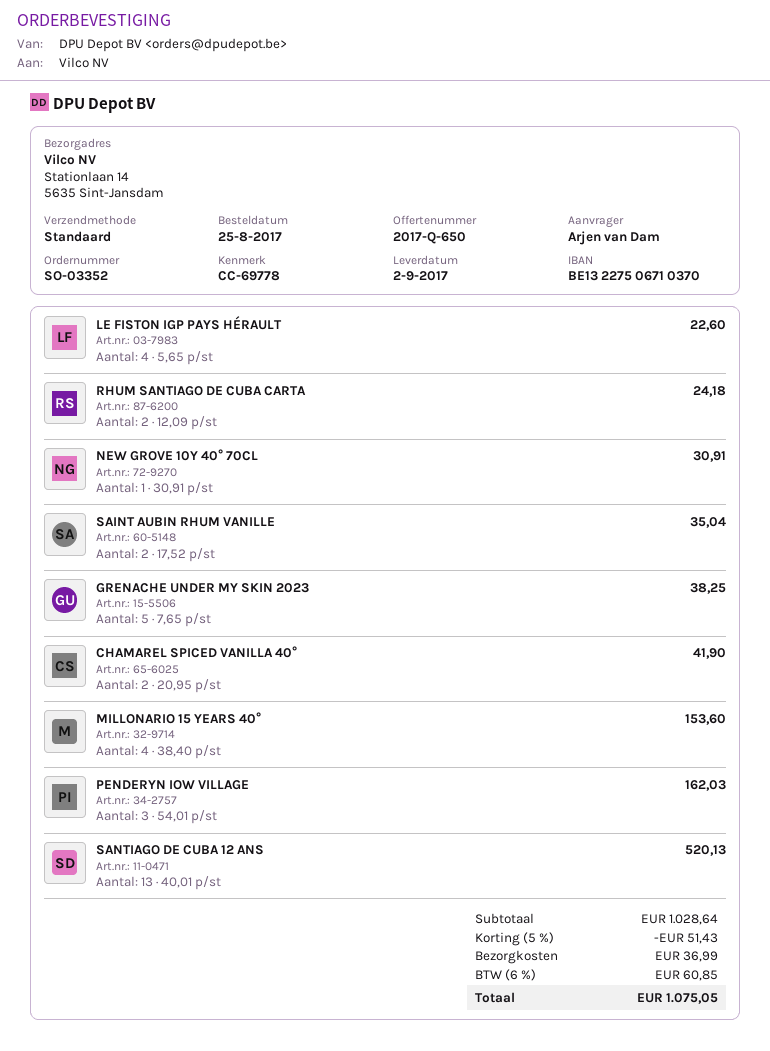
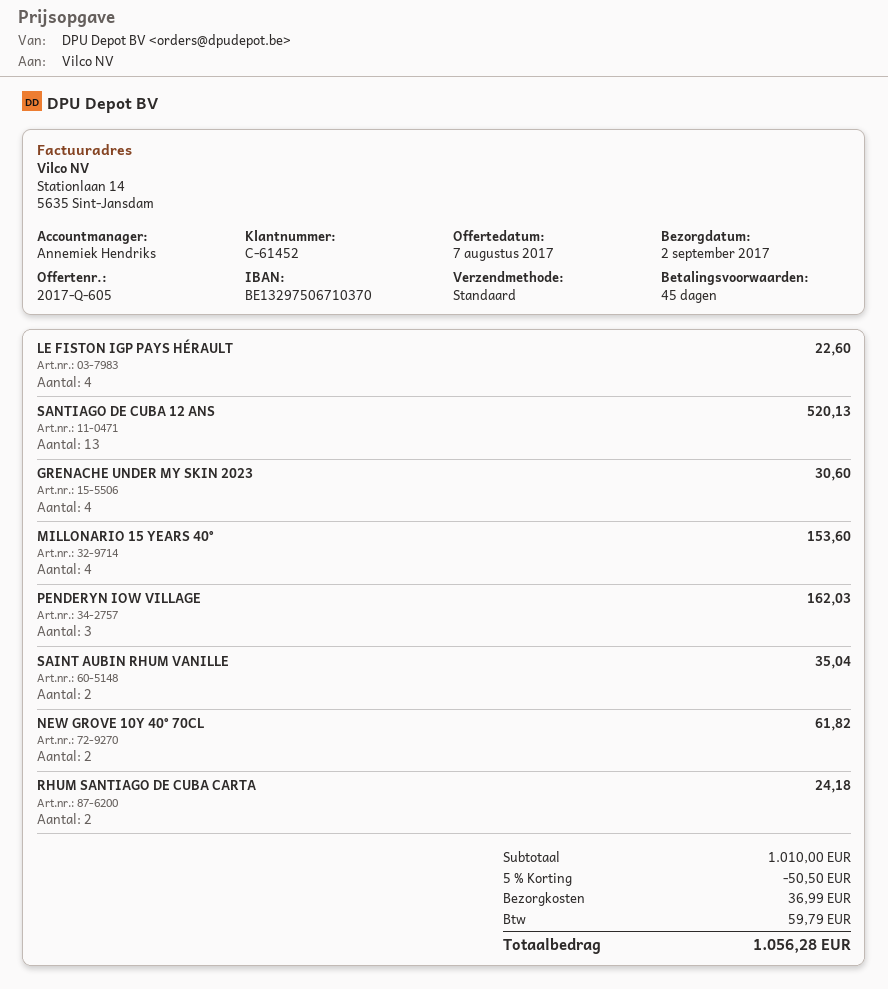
quote number: 2017-Q-650 -> 2017-Q-605
bank account: BE13227506710370 -> BE13297506710370
NEW GROVE 10Y 40° 70CL: 1 for 30.91 -> 2 for 61.82
GRENACHE UNDER MY SKIN 2023: 5 for 38.25 -> 4 for 30.60
CHAMAREL SPICED VANILLA 40°: 2 for 41.90 -> none
subtotal: 1028.64 -> 1010.00
discount: 5% = 51.43 -> 5% = 50.50
tax: 60.85 -> 59.79
total: 1075.05 -> 1056.28

